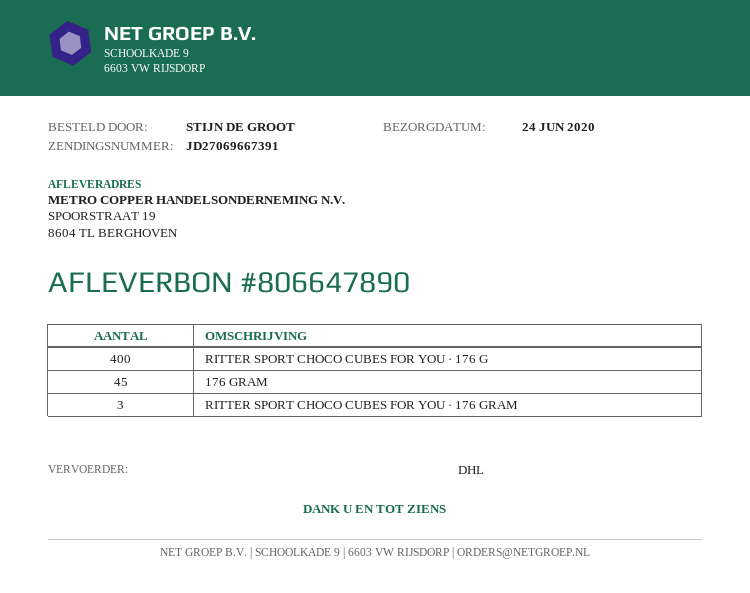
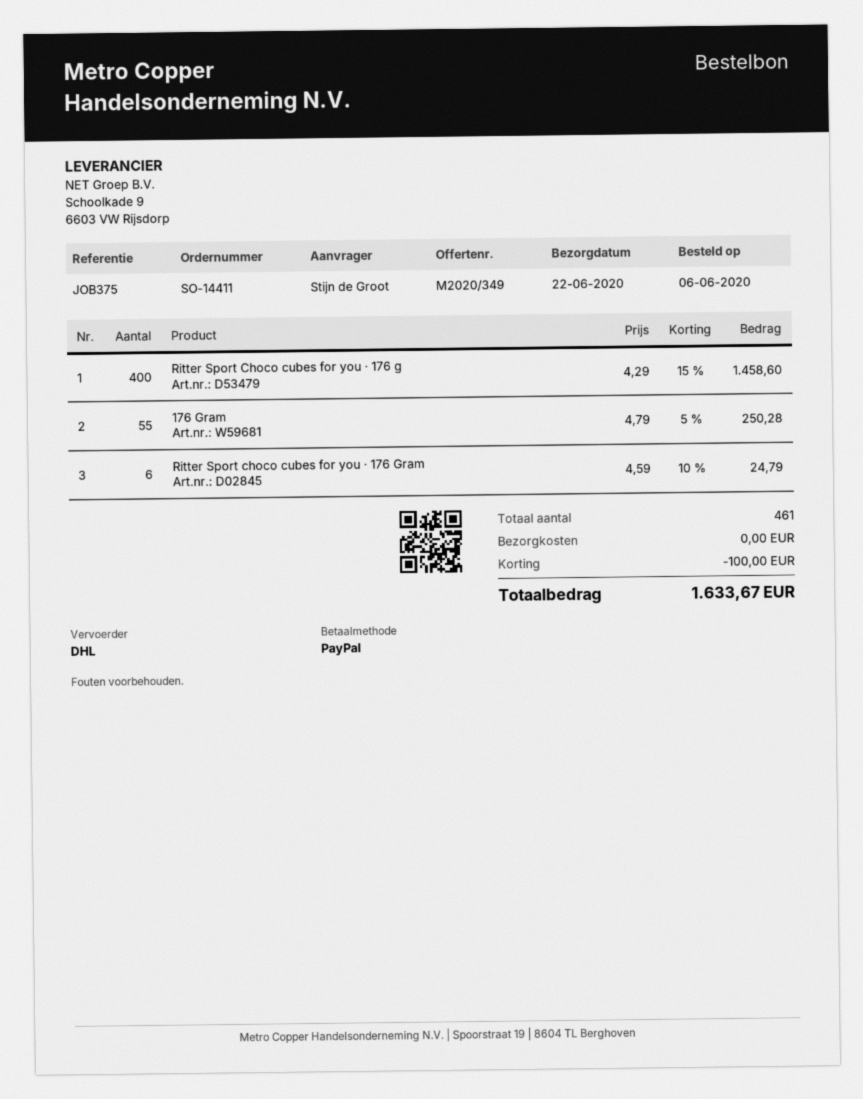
delivery date: 2020-06-24 -> 2020-06-22
176 GRAM: 45 -> 55
RITTER SPORT CHOCO CUBES FOR YOU · 176 GRAM: 3 -> 6

